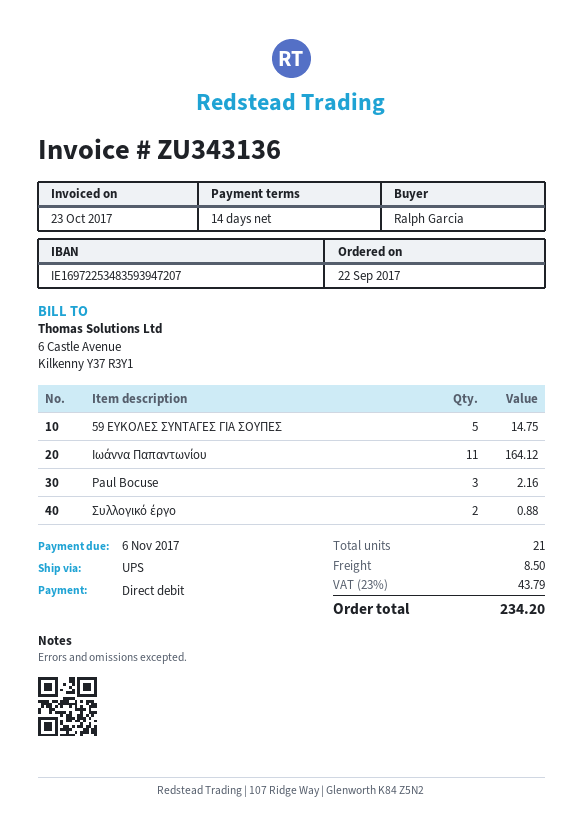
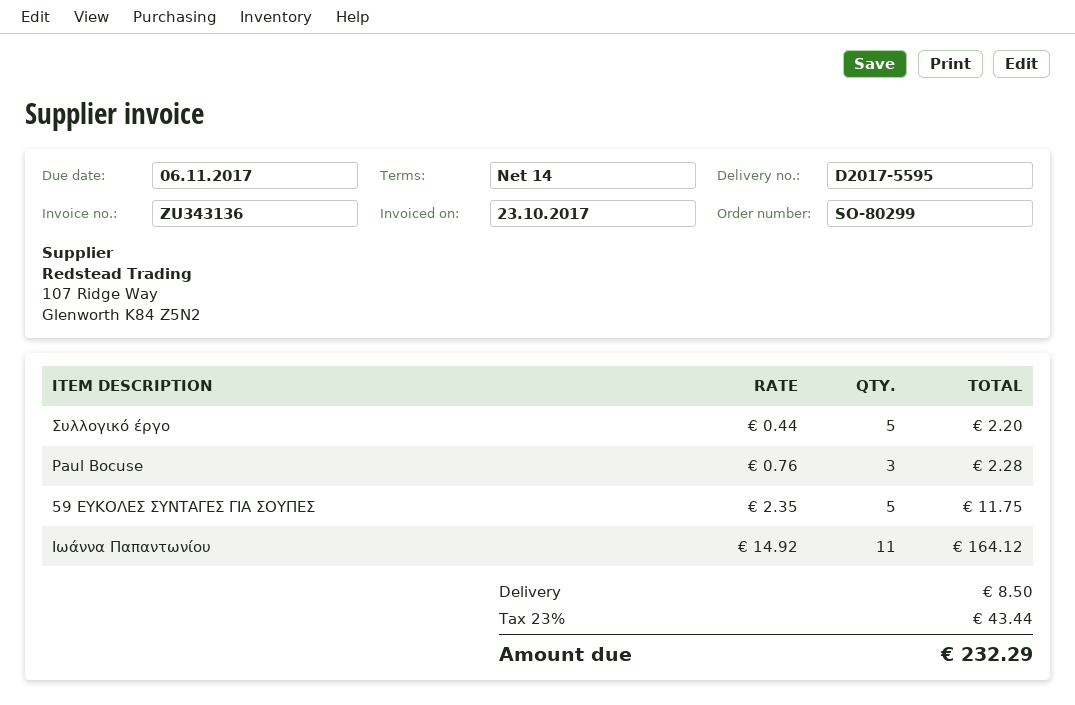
59 ΕΥΚΟΛΕΣ ΣΥΝΤΑΓΕΣ ΓΙΑ ΣΟΥΠΕΣ: 5 for 14.75 -> 5 for 11.75
Paul Bocuse: 3 for 2.16 -> 3 for 2.28
Συλλογικό έργο: 2 for 0.88 -> 5 for 2.20
tax: 23% = 43.79 -> 23% = 43.44
total: 234.20 -> 232.29

